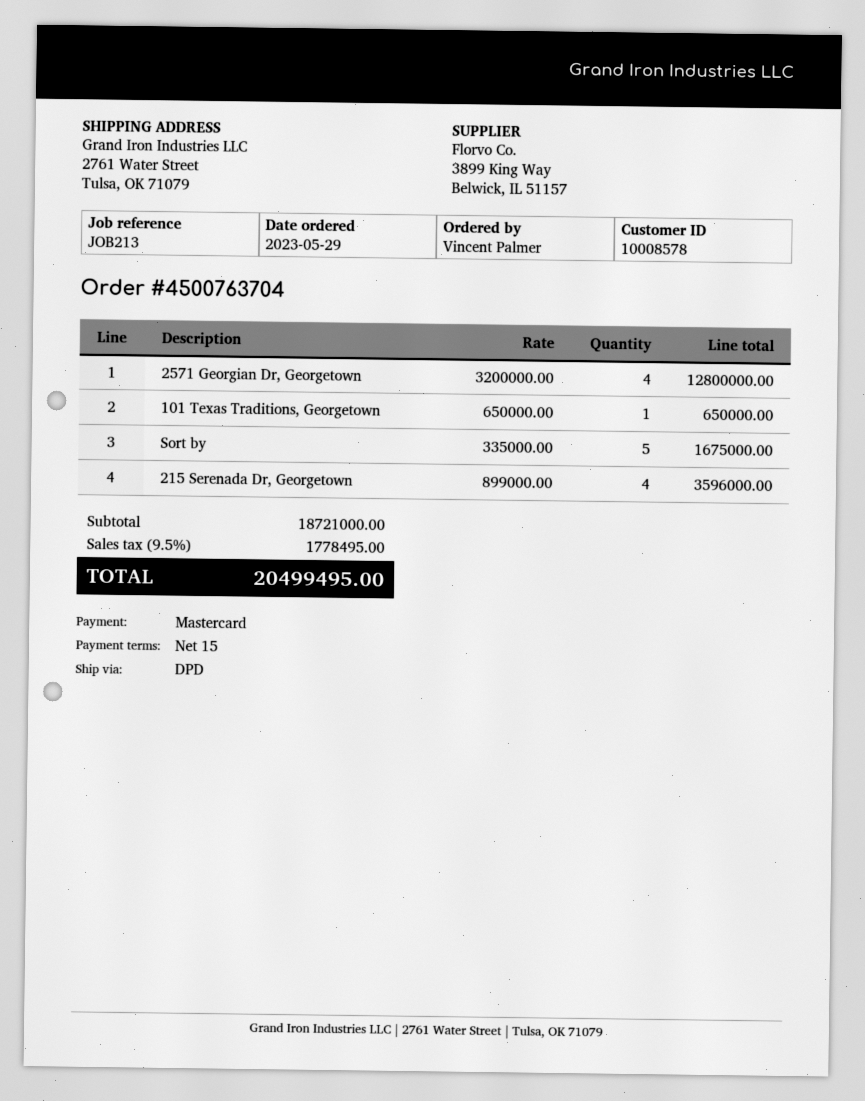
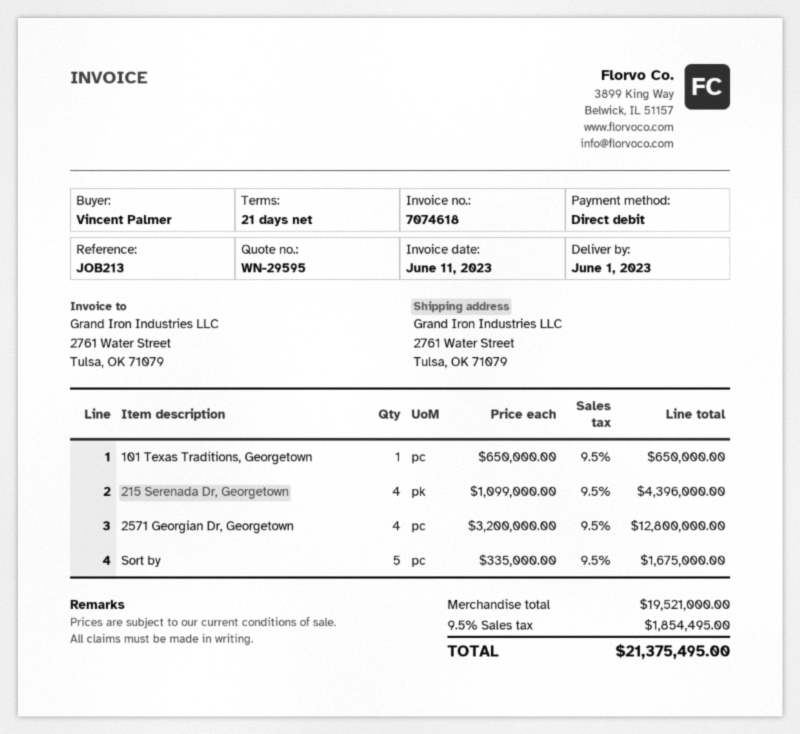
payment terms: 15 days -> 21 days
payment method: Mastercard -> direct debit
215 Serenada Dr, Georgetown: 4 x 899000.00 = 3596000.00 -> 4 x 1099000.00 = 4396000.00
subtotal: 18721000.00 -> 19521000.00
tax: 9.5% = 1778495.00 -> 9.5% = 1854495.00
total: 20499495.00 -> 21375495.00

